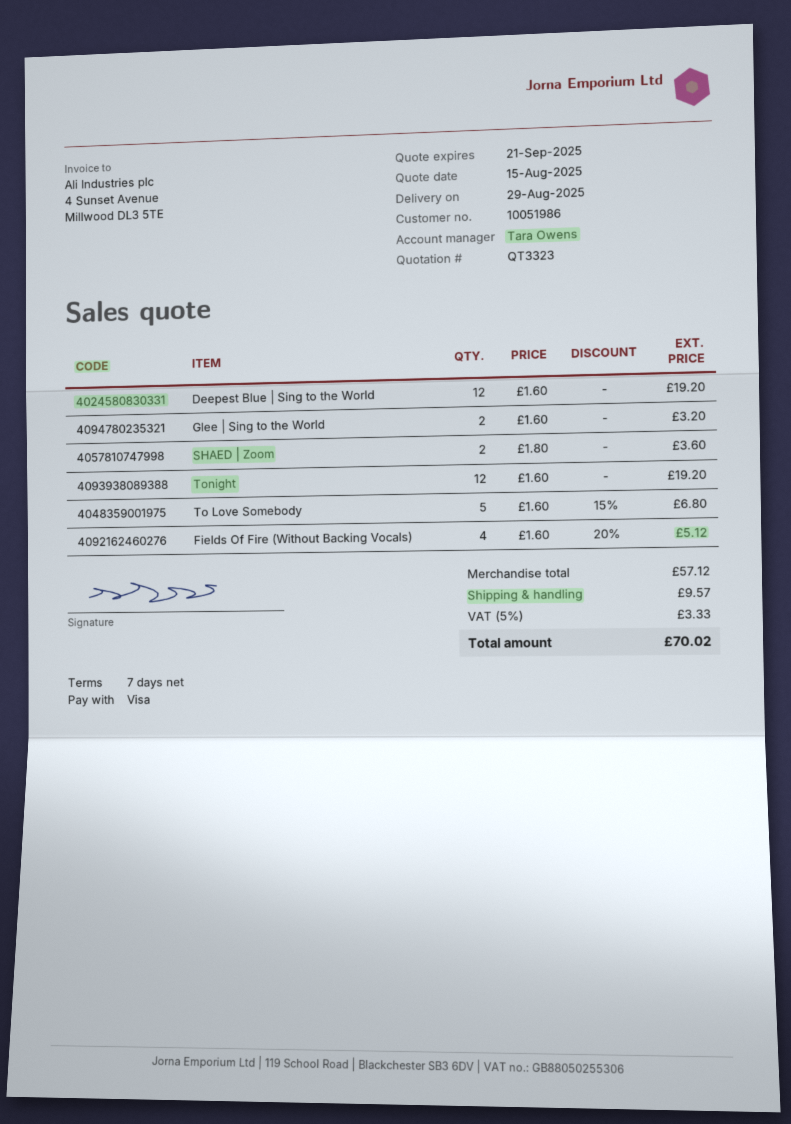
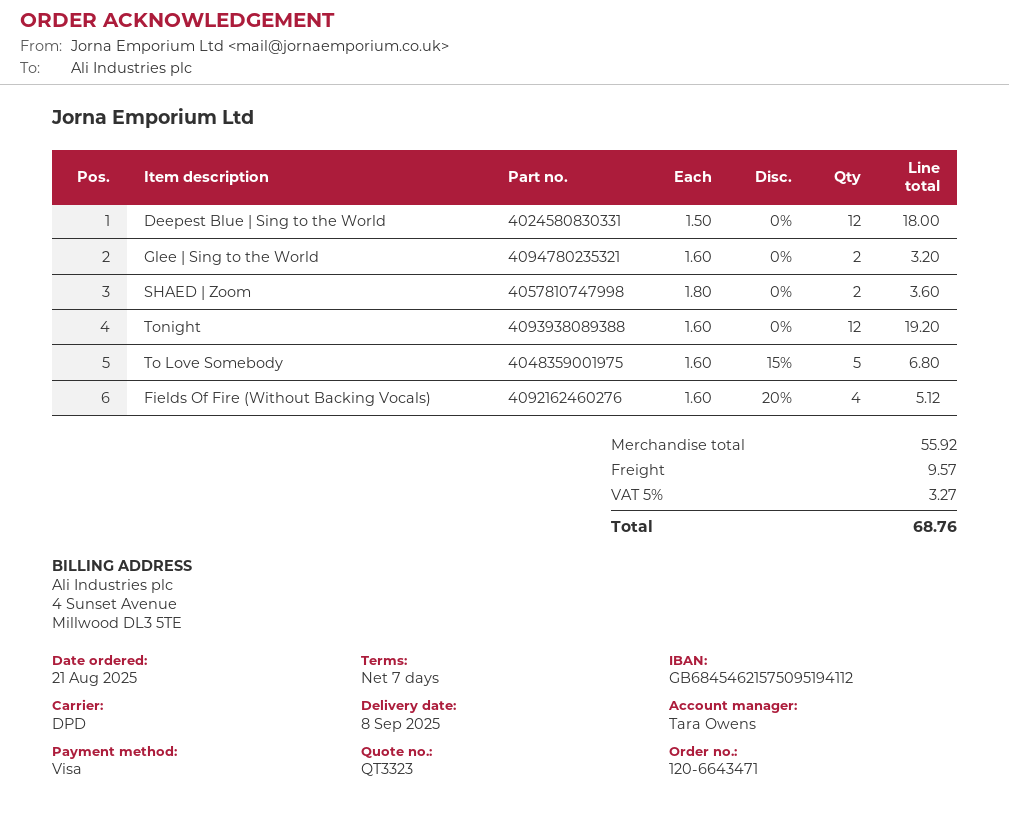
delivery date: 2025-08-29 -> 2025-09-08
Deepest Blue | Sing to the World: 12 x 1.60 = 19.20 -> 12 x 1.50 = 18.00
subtotal: 57.12 -> 55.92
tax: 5% = 3.33 -> 5% = 3.27
total: 70.02 -> 68.76

